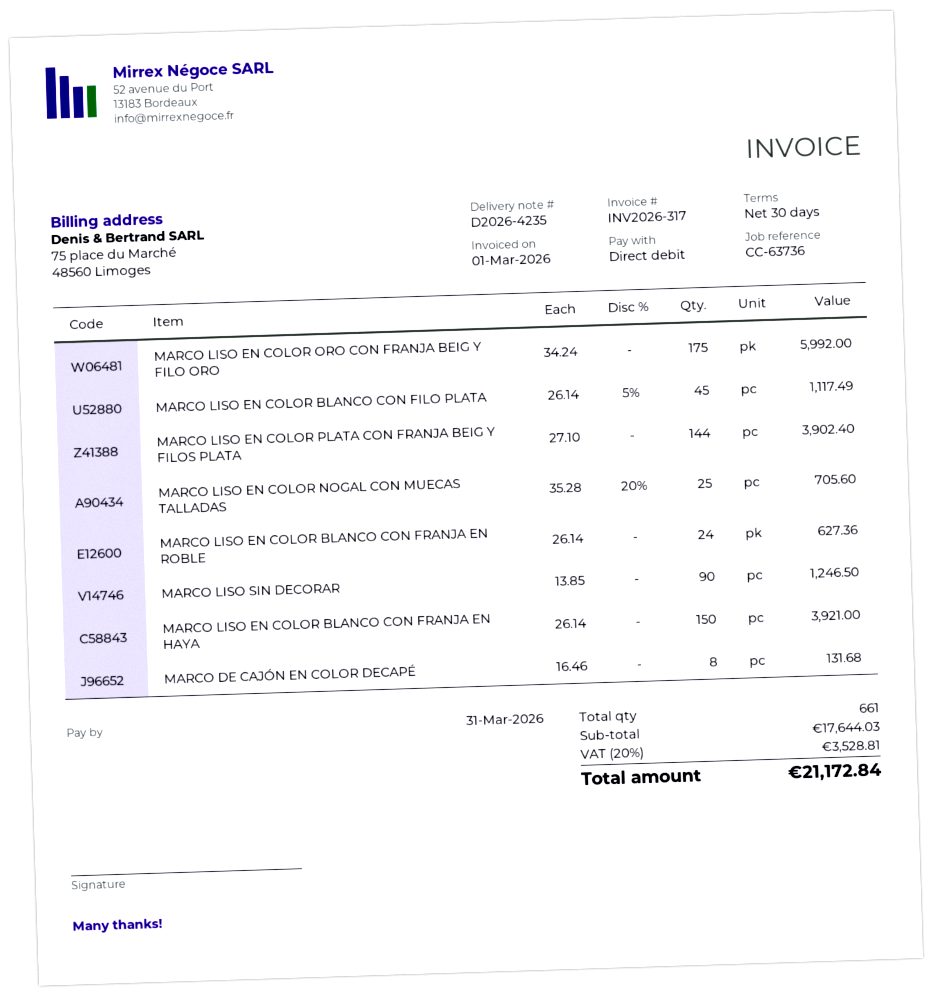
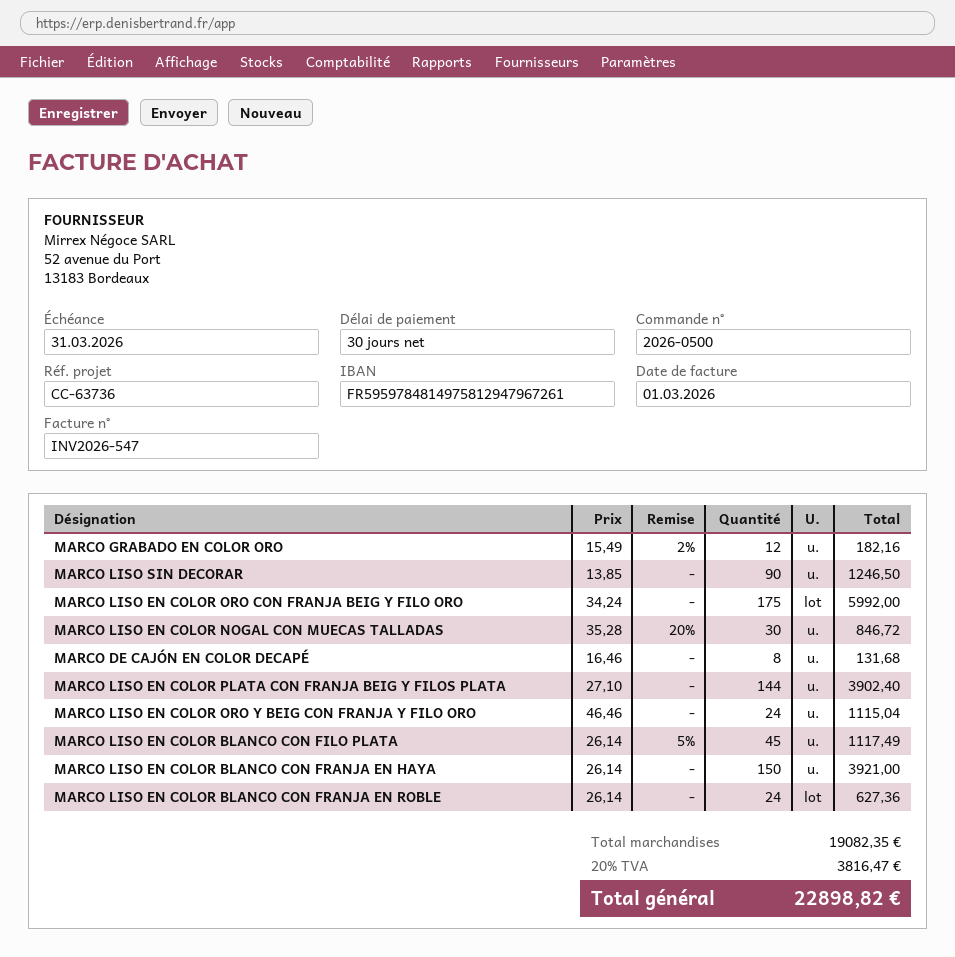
invoice number: INV2026-317 -> INV2026-547
MARCO LISO EN COLOR NOGAL CON MUECAS TALLADAS: 25 x 35.28 - 20% = 705.60 -> 30 x 35.28 - 20% = 846.72
MARCO GRABADO EN COLOR ORO: none -> 12 x 15.49 - 2% = 182.16
MARCO LISO EN COLOR ORO Y BEIG CON FRANJA Y FILO ORO: none -> 24 x 46.46 = 1115.04
subtotal: 17644.03 -> 19082.35
tax: 20% = 3528.81 -> 20% = 3816.47
total: 21172.84 -> 22898.82

